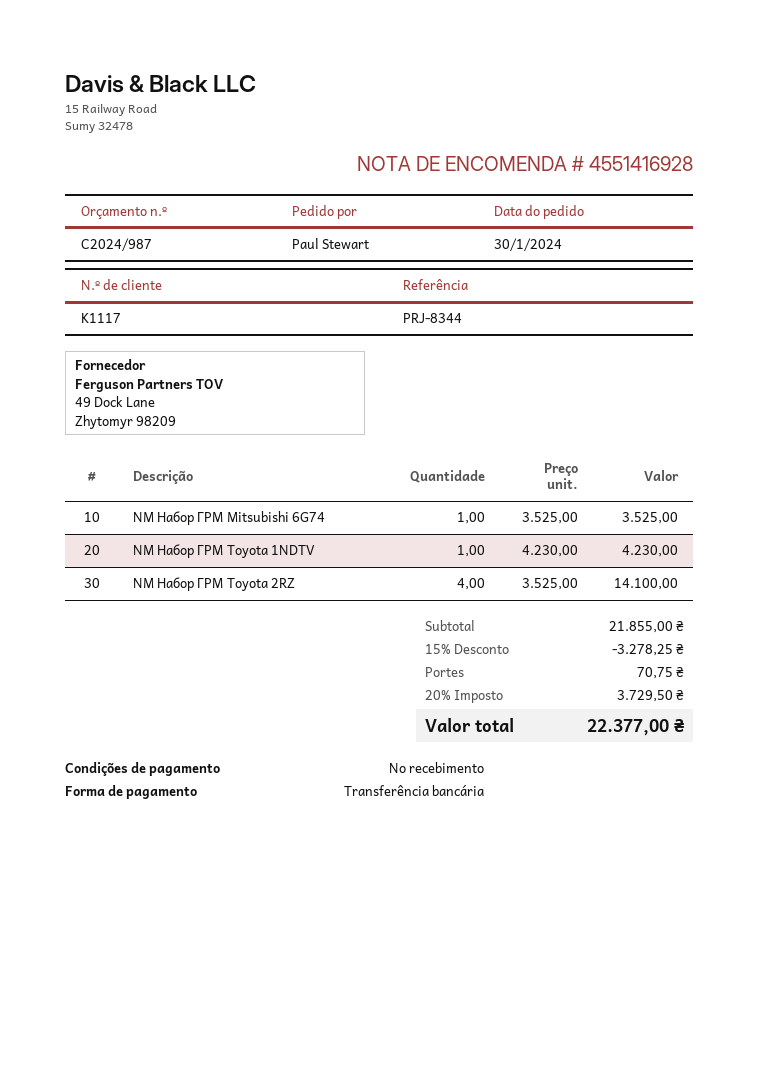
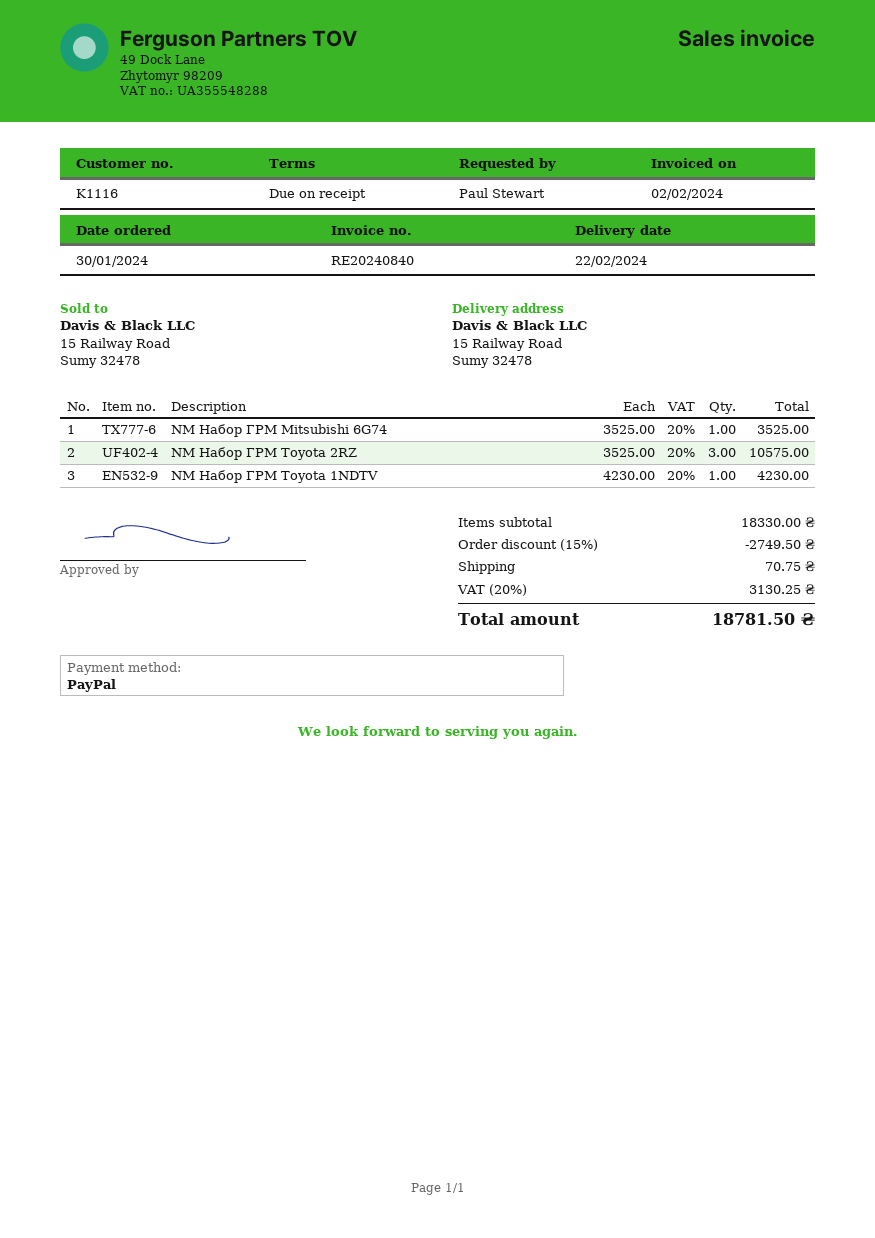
customer number: K1117 -> K1116
payment method: bank transfer -> PayPal
NM Набор ГРМ Toyota 2RZ: 4 x 3525.00 = 14100.00 -> 3 x 3525.00 = 10575.00
subtotal: 21855.00 -> 18330.00
discount: 15% = 3278.25 -> 15% = 2749.50
tax: 20% = 3729.50 -> 20% = 3130.25
total: 22377.00 -> 18781.50

